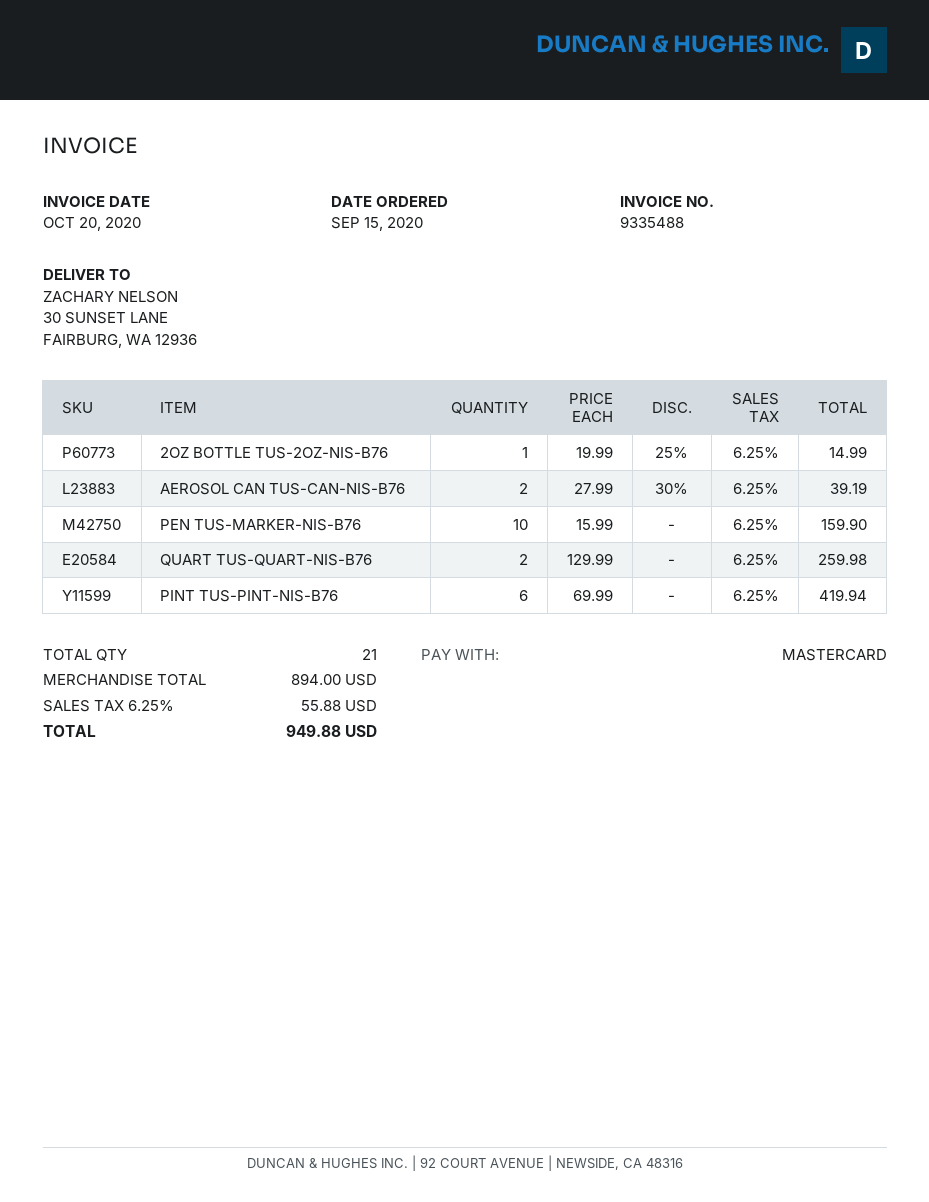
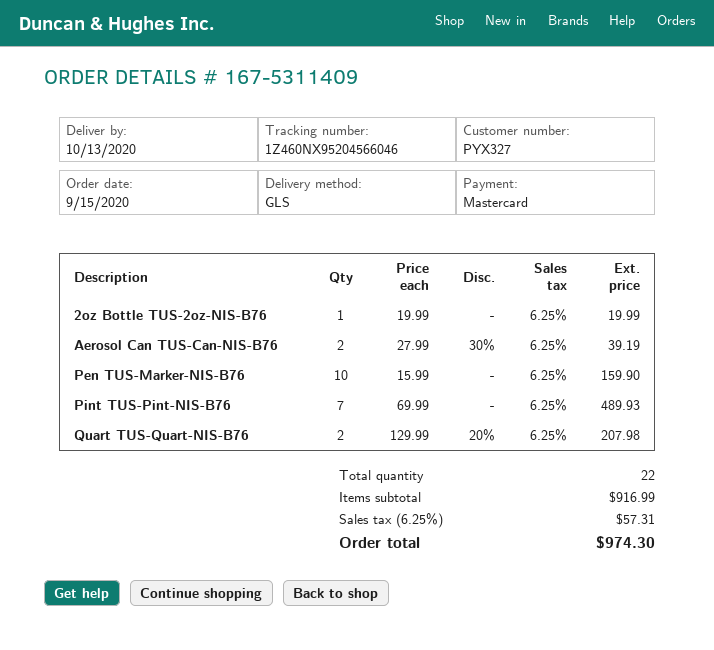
2OZ BOTTLE TUS-2OZ-NIS-B76: 1 x 19.99 - 25% = 14.99 -> 1 x 19.99 = 19.99
QUART TUS-QUART-NIS-B76: 2 x 129.99 = 259.98 -> 2 x 129.99 - 20% = 207.98
PINT TUS-PINT-NIS-B76: 6 x 69.99 = 419.94 -> 7 x 69.99 = 489.93
total quantity: 21 -> 22
subtotal: 894.00 -> 916.99
tax: 6.25% = 55.88 -> 6.25% = 57.31
total: 949.88 -> 974.30

